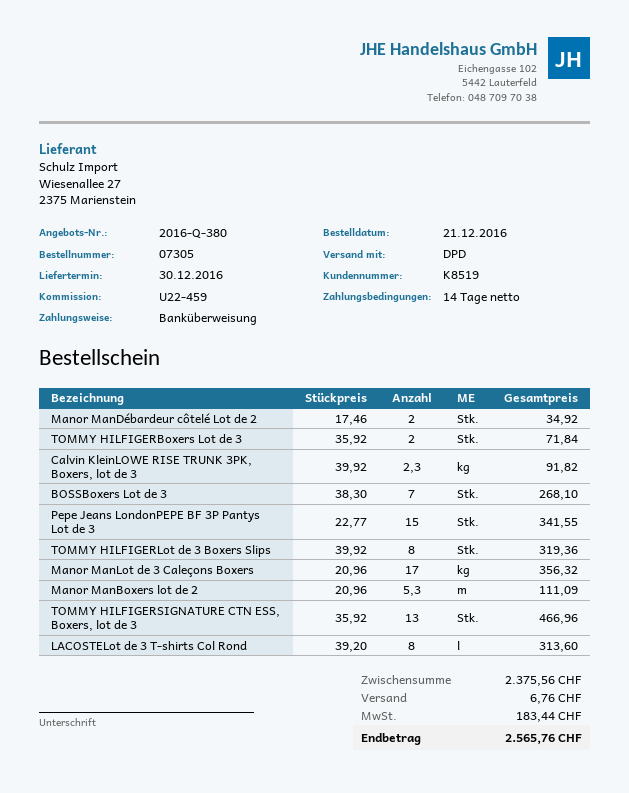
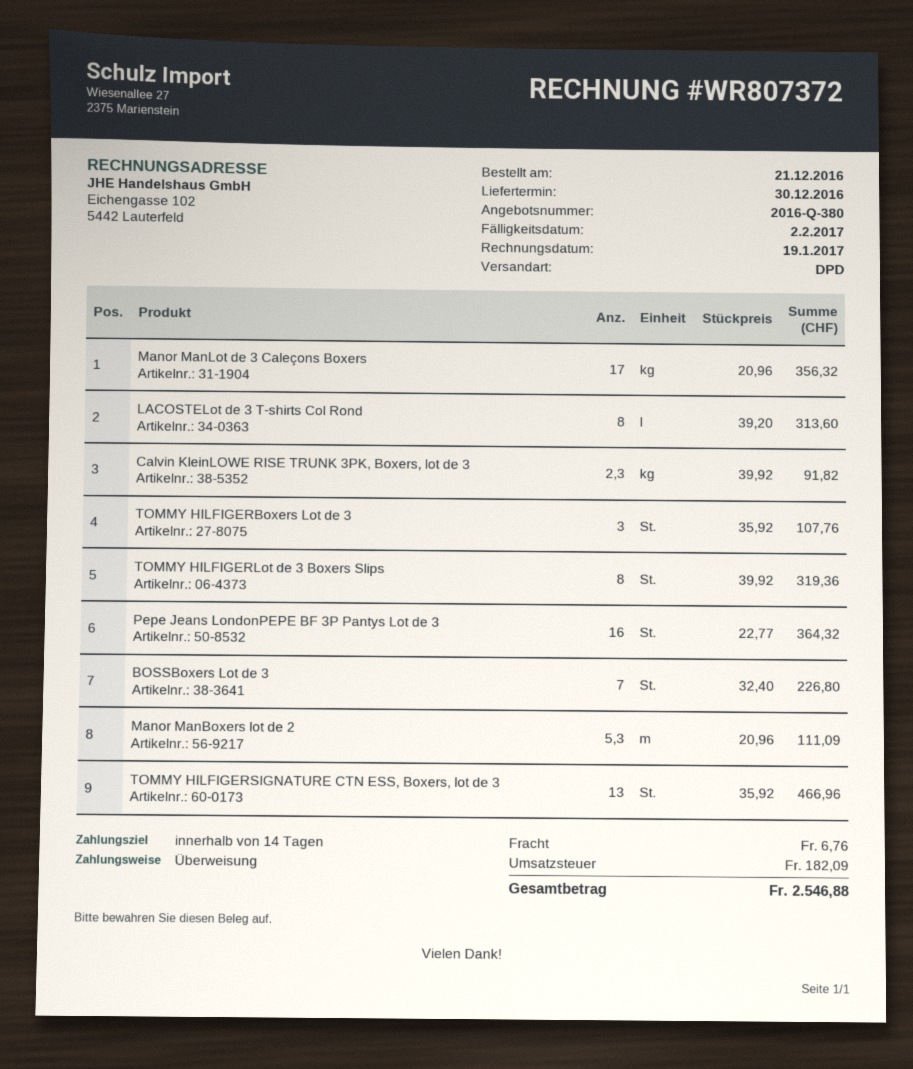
Manor ManDébardeur côtelé Lot de 2: 2 x 17.46 = 34.92 -> none
TOMMY HILFIGERBoxers Lot de 3: 2 x 35.92 = 71.84 -> 3 x 35.92 = 107.76
BOSSBoxers Lot de 3: 7 x 38.30 = 268.10 -> 7 x 32.40 = 226.80
Pepe Jeans LondonPEPE BF 3P Pantys Lot de 3: 15 x 22.77 = 341.55 -> 16 x 22.77 = 364.32
tax: 183.44 -> 182.09
total: 2565.76 -> 2546.88

